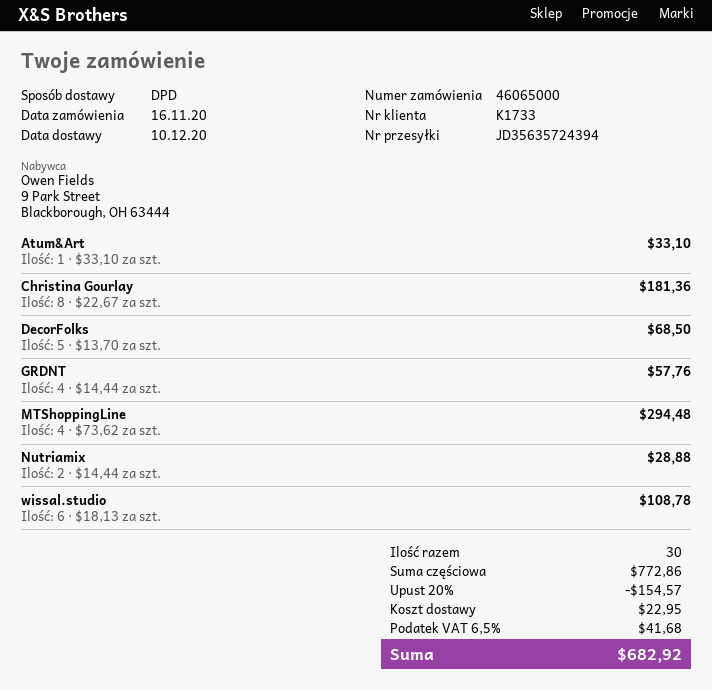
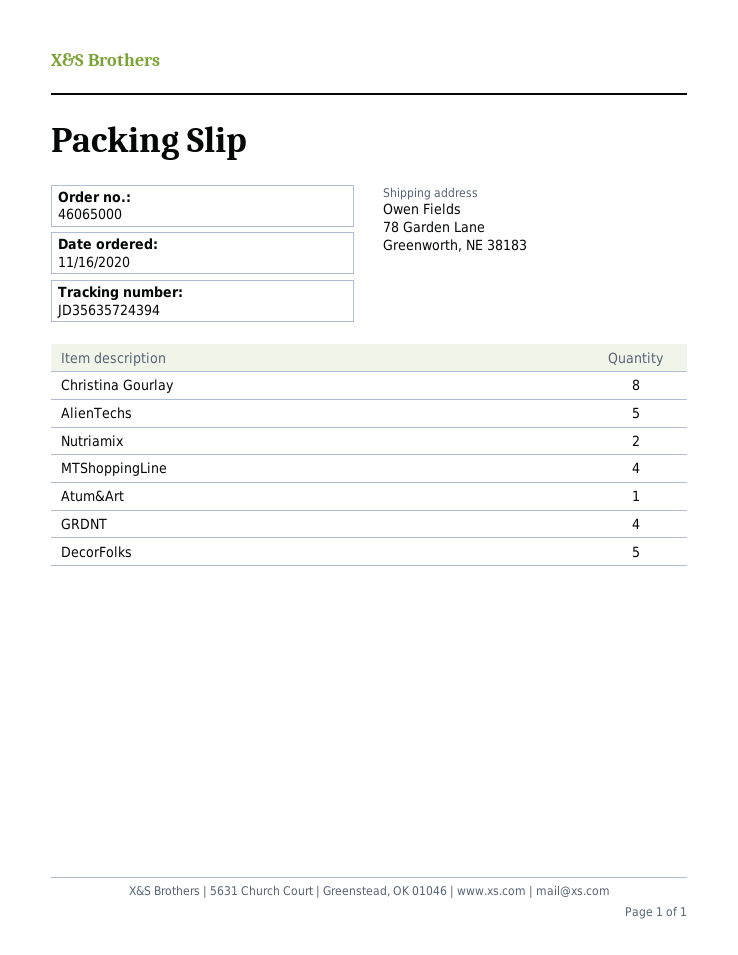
wissal.studio: 6 -> none
AlienTechs: none -> 5

